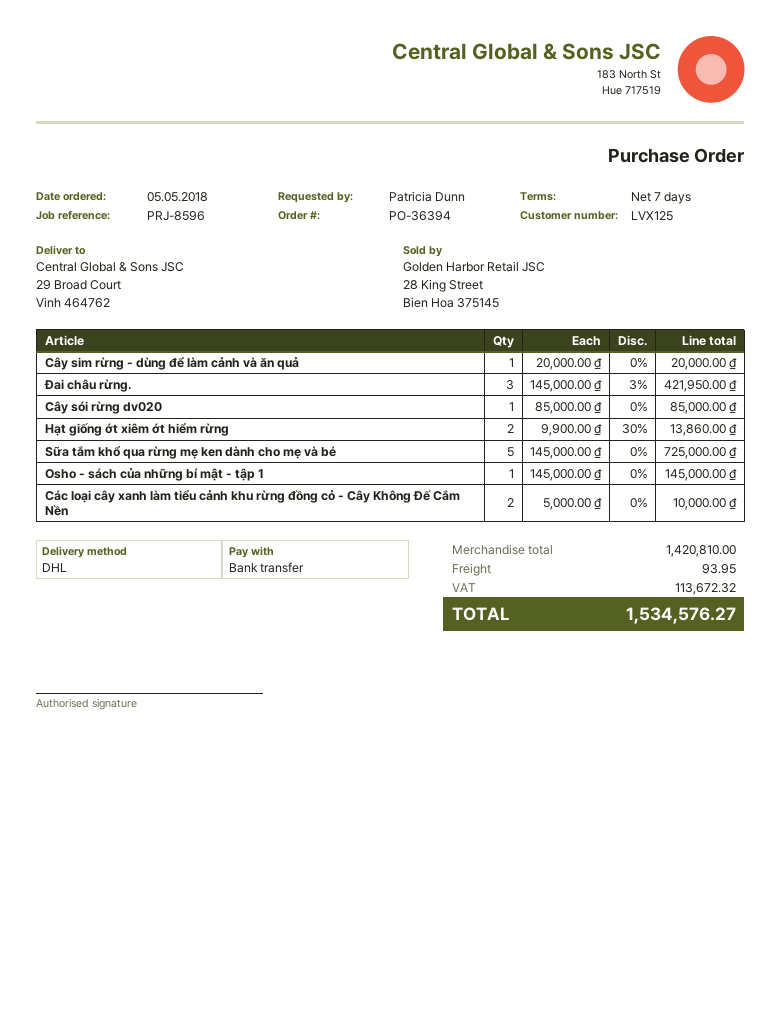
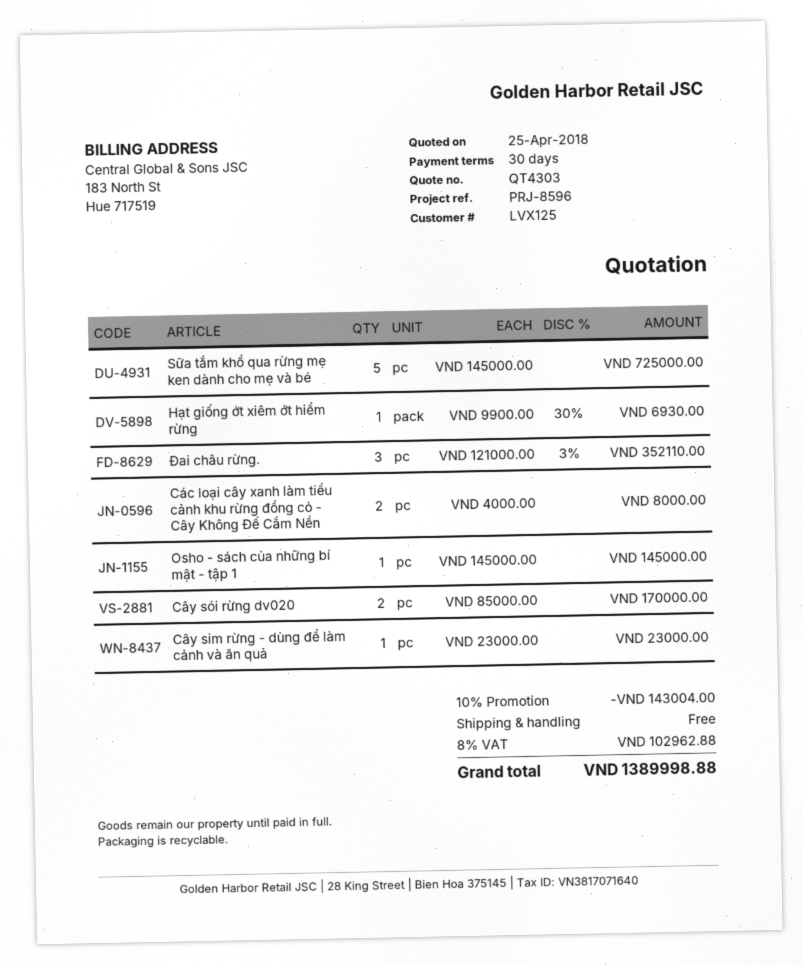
payment terms: 7 days -> 30 days
Cây sim rừng - dùng để làm cảnh và ăn quả: 1 x 20000.00 = 20000.00 -> 1 x 23000.00 = 23000.00
Đai châu rừng.: 3 x 145000.00 - 3% = 421950.00 -> 3 x 121000.00 - 3% = 352110.00
Cây sói rừng dv020: 1 x 85000.00 = 85000.00 -> 2 x 85000.00 = 170000.00
Hạt giống ớt xiêm ớt hiểm rừng: 2 x 9900.00 - 30% = 13860.00 -> 1 x 9900.00 - 30% = 6930.00
Các loại cây xanh làm tiểu cảnh khu rừng đồng cỏ - Cây Không Đế Cắm Nền: 2 x 5000.00 = 10000.00 -> 2 x 4000.00 = 8000.00
discount: none -> 10% = 143004.00
shipping: 93.95 -> 0.00
tax: 113672.32 -> 102962.88
total: 1534576.27 -> 1389998.88

